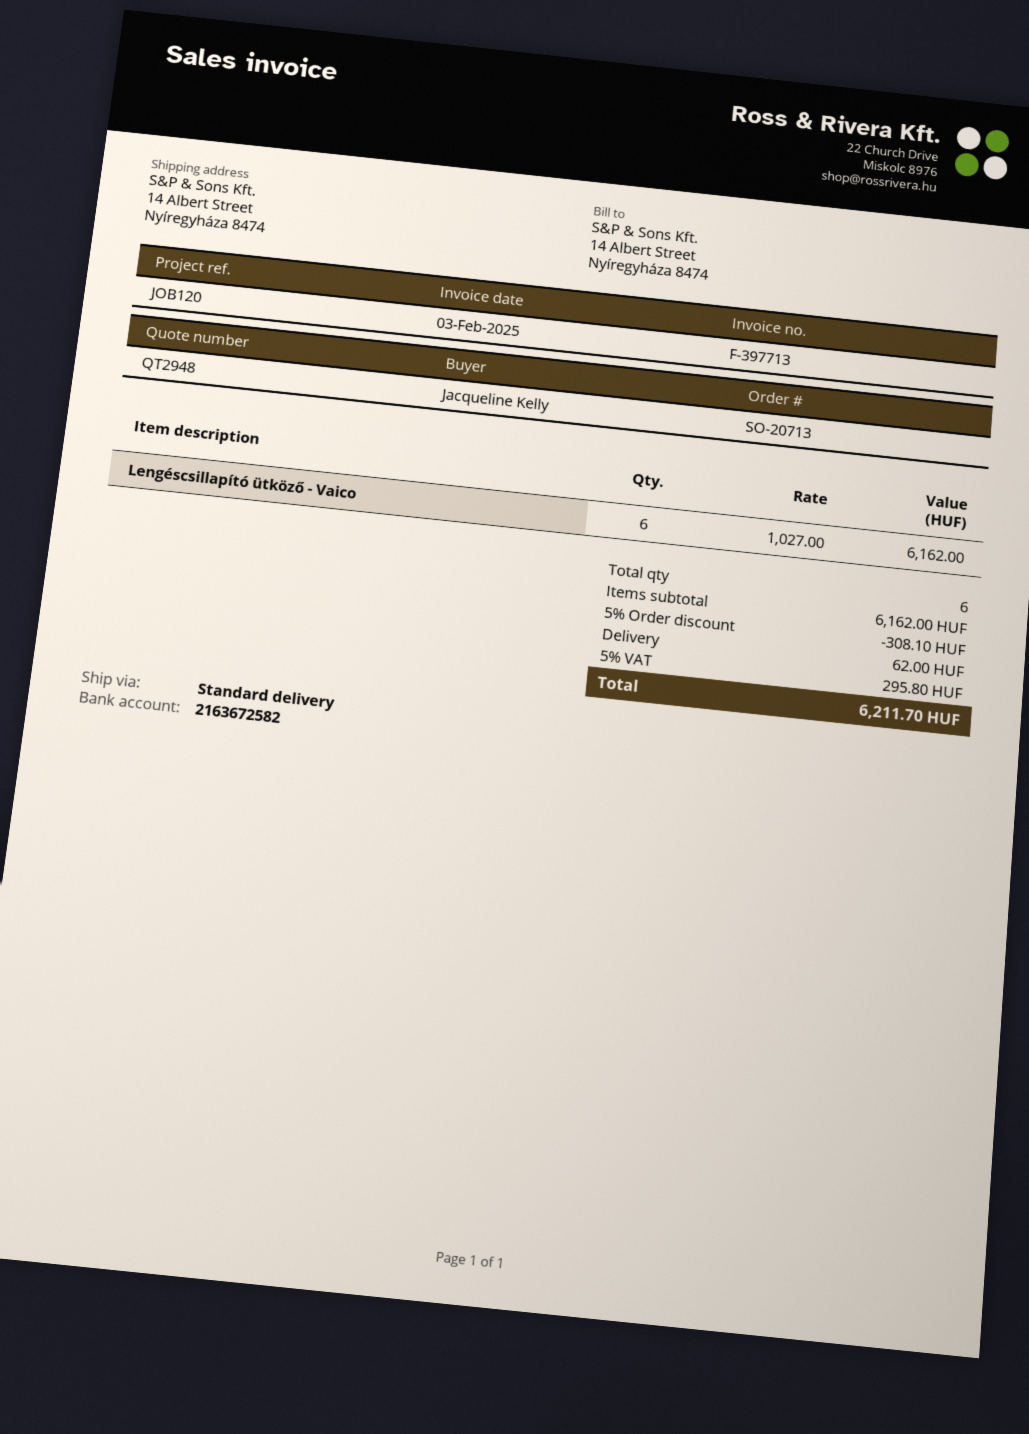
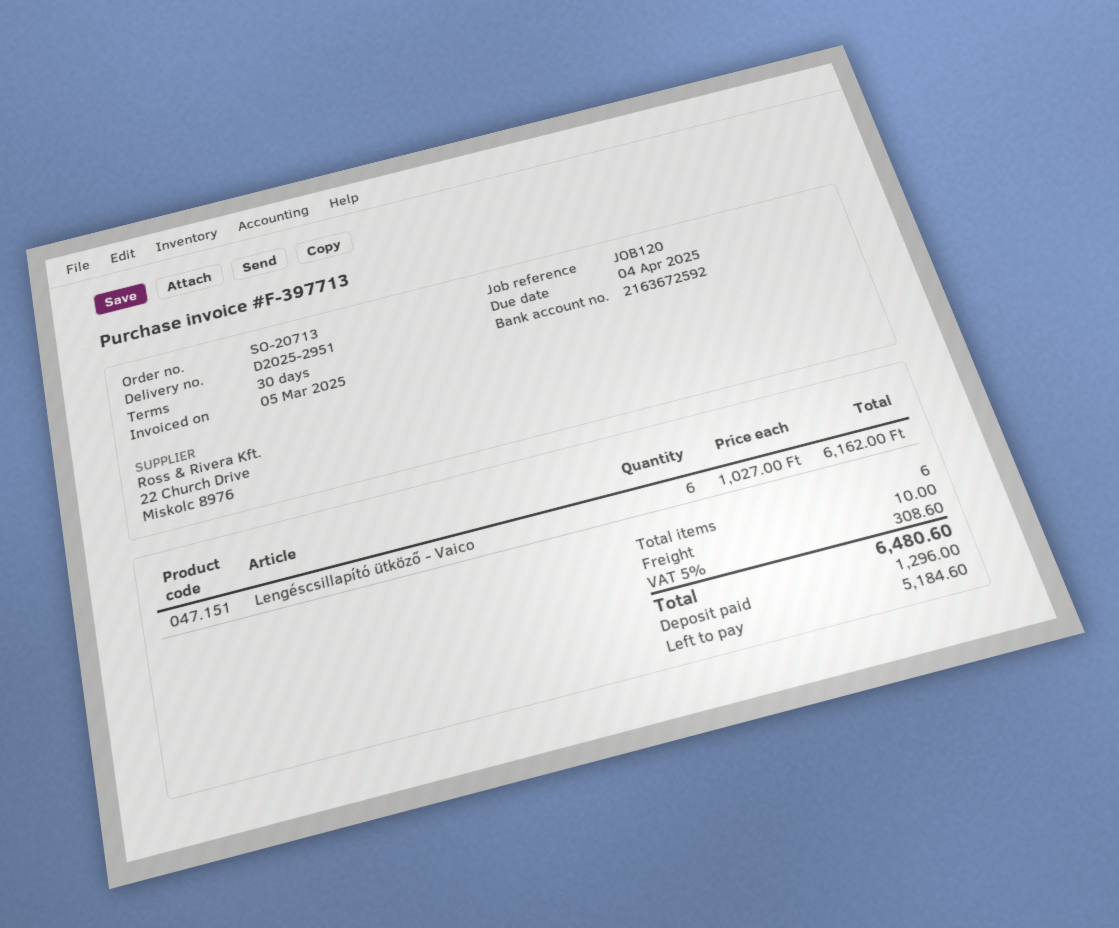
invoice date: 2025-02-03 -> 2025-03-05
bank account: 2163672582 -> 2163672592
discount: 5% = 308.10 -> none
shipping: 62.00 -> 10.00
tax: 5% = 295.80 -> 5% = 308.60
total: 6211.70 -> 6480.60

